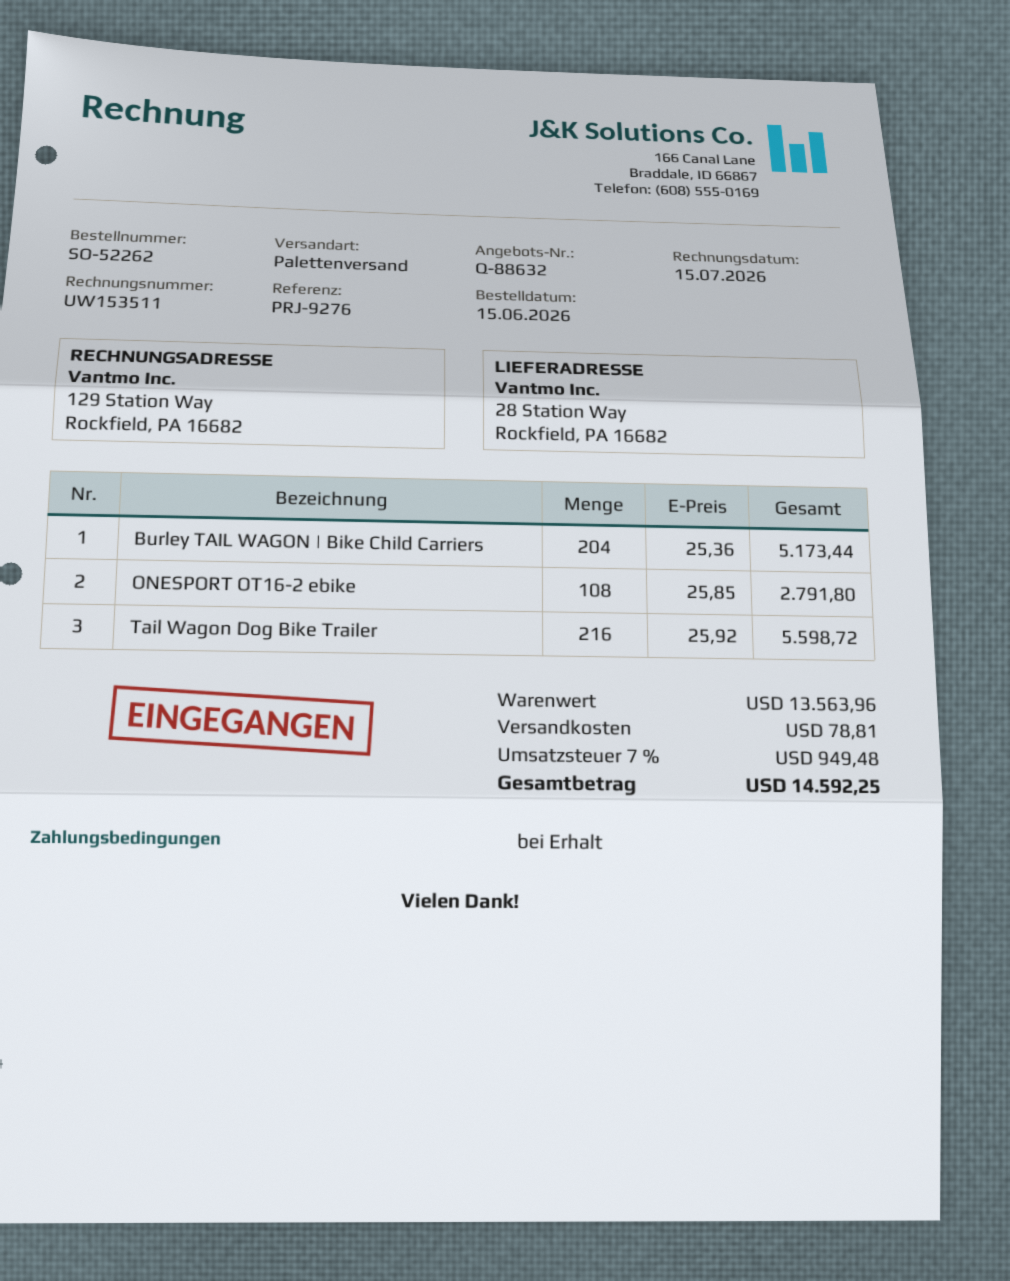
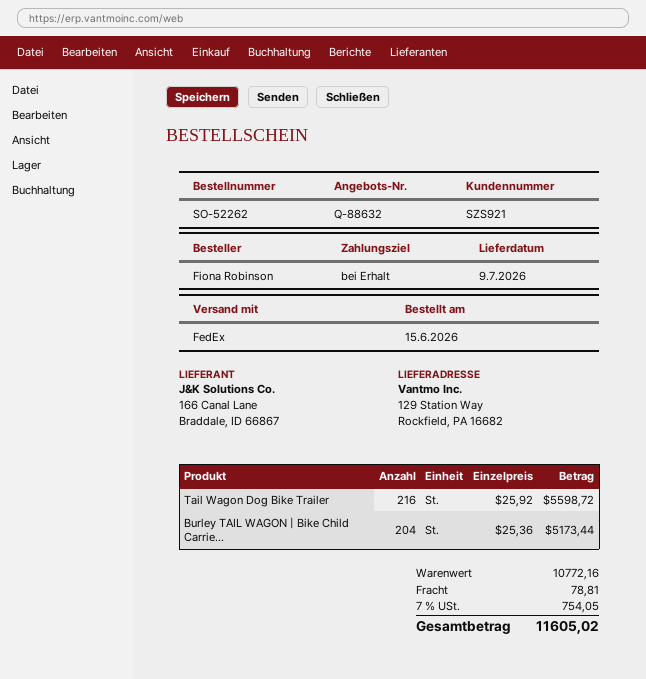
shipping method: pallet freight -> FedEx
ship to: 28 Station Way, Rockfield, PA 16682 -> 129 Station Way, Rockfield, PA 16682
ONESPORT OT16-2 ebike: 108 x 25.85 = 2791.80 -> none
subtotal: 13563.96 -> 10772.16
tax: 7% = 949.48 -> 7% = 754.05
total: 14592.25 -> 11605.02

